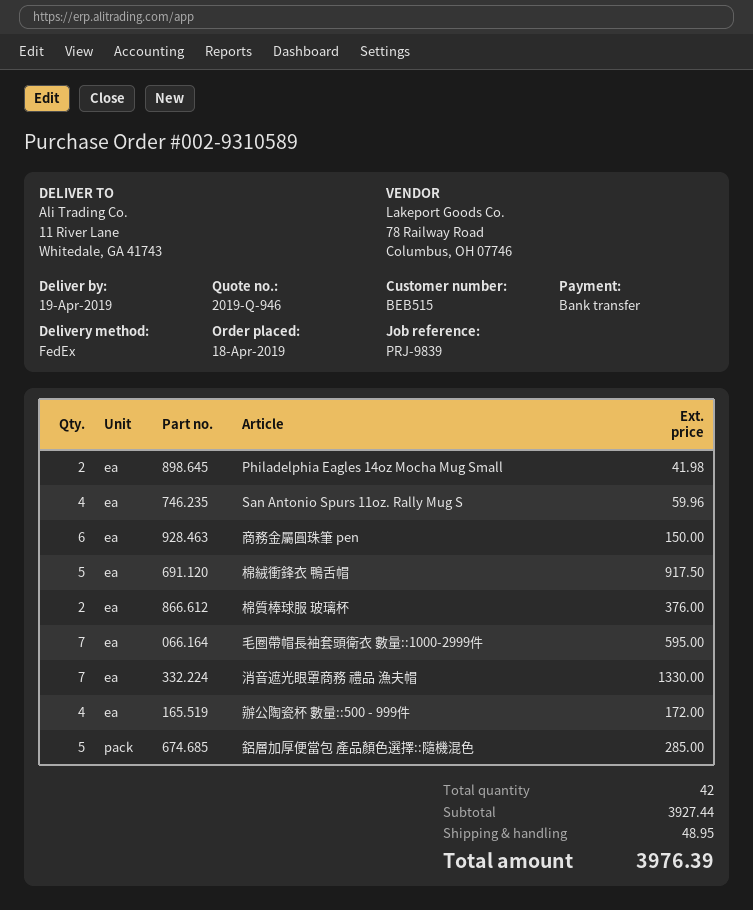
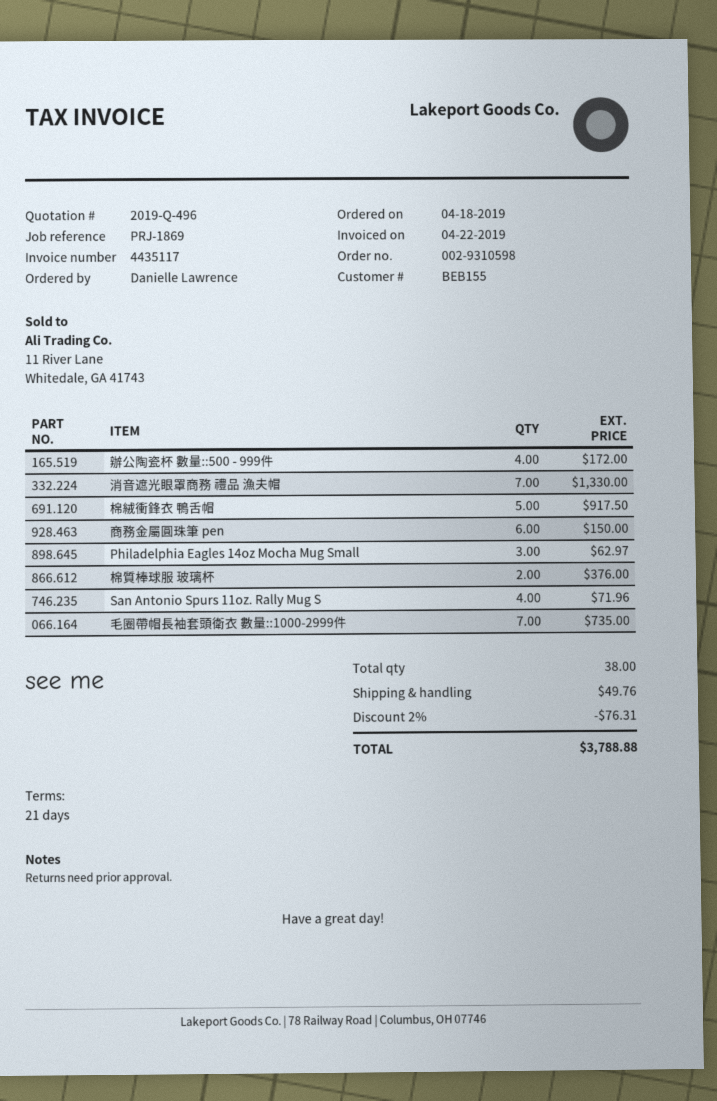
quote number: 2019-Q-946 -> 2019-Q-496
order number: 002-9310589 -> 002-9310598
customer number: BEB515 -> BEB155
reference: PRJ-9839 -> PRJ-1869
Philadelphia Eagles 14oz Mocha Mug Small: 2 for 41.98 -> 3 for 62.97
San Antonio Spurs 11oz. Rally Mug S: 4 for 59.96 -> 4 for 71.96
毛圈帶帽長袖套頭衛衣 數量::1000-2999件: 7 for 595.00 -> 7 for 735.00
鋁層加厚便當包 產品顏色選擇::隨機混色: 5 for 285.00 -> none
total quantity: 42 -> 38
discount: none -> 2% = 76.31
shipping: 48.95 -> 49.76
total: 3976.39 -> 3788.88

